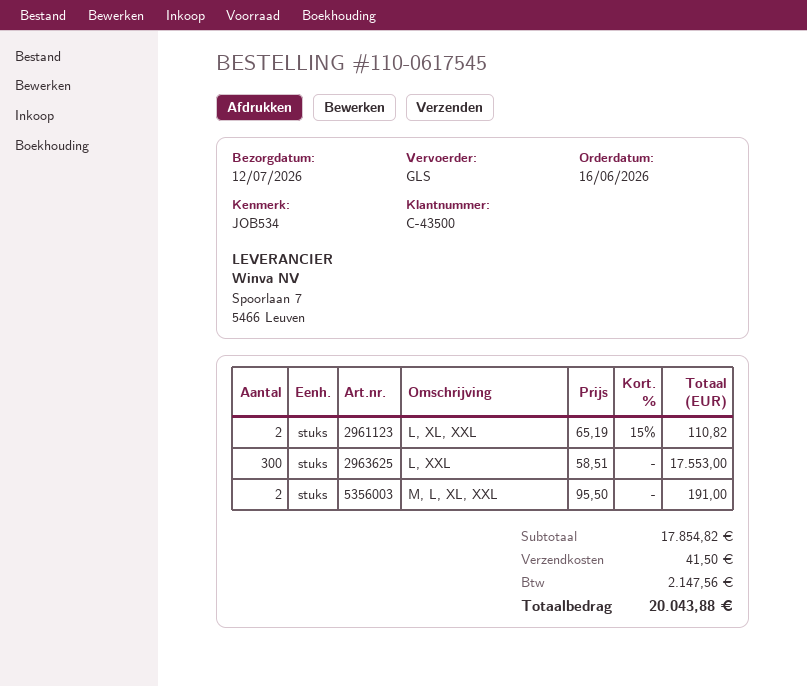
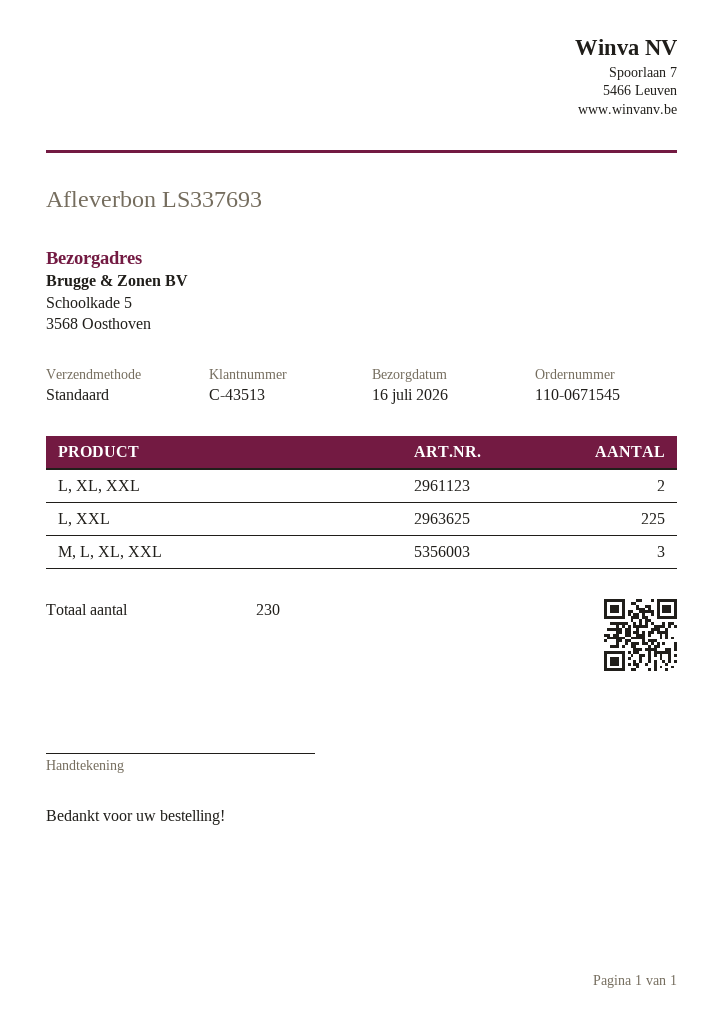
order number: 110-0617545 -> 110-0671545
delivery date: 2026-07-12 -> 2026-07-16
customer number: C-43500 -> C-43513
shipping method: GLS -> standard
L, XXL: 300 -> 225
M, L, XL, XXL: 2 -> 3

